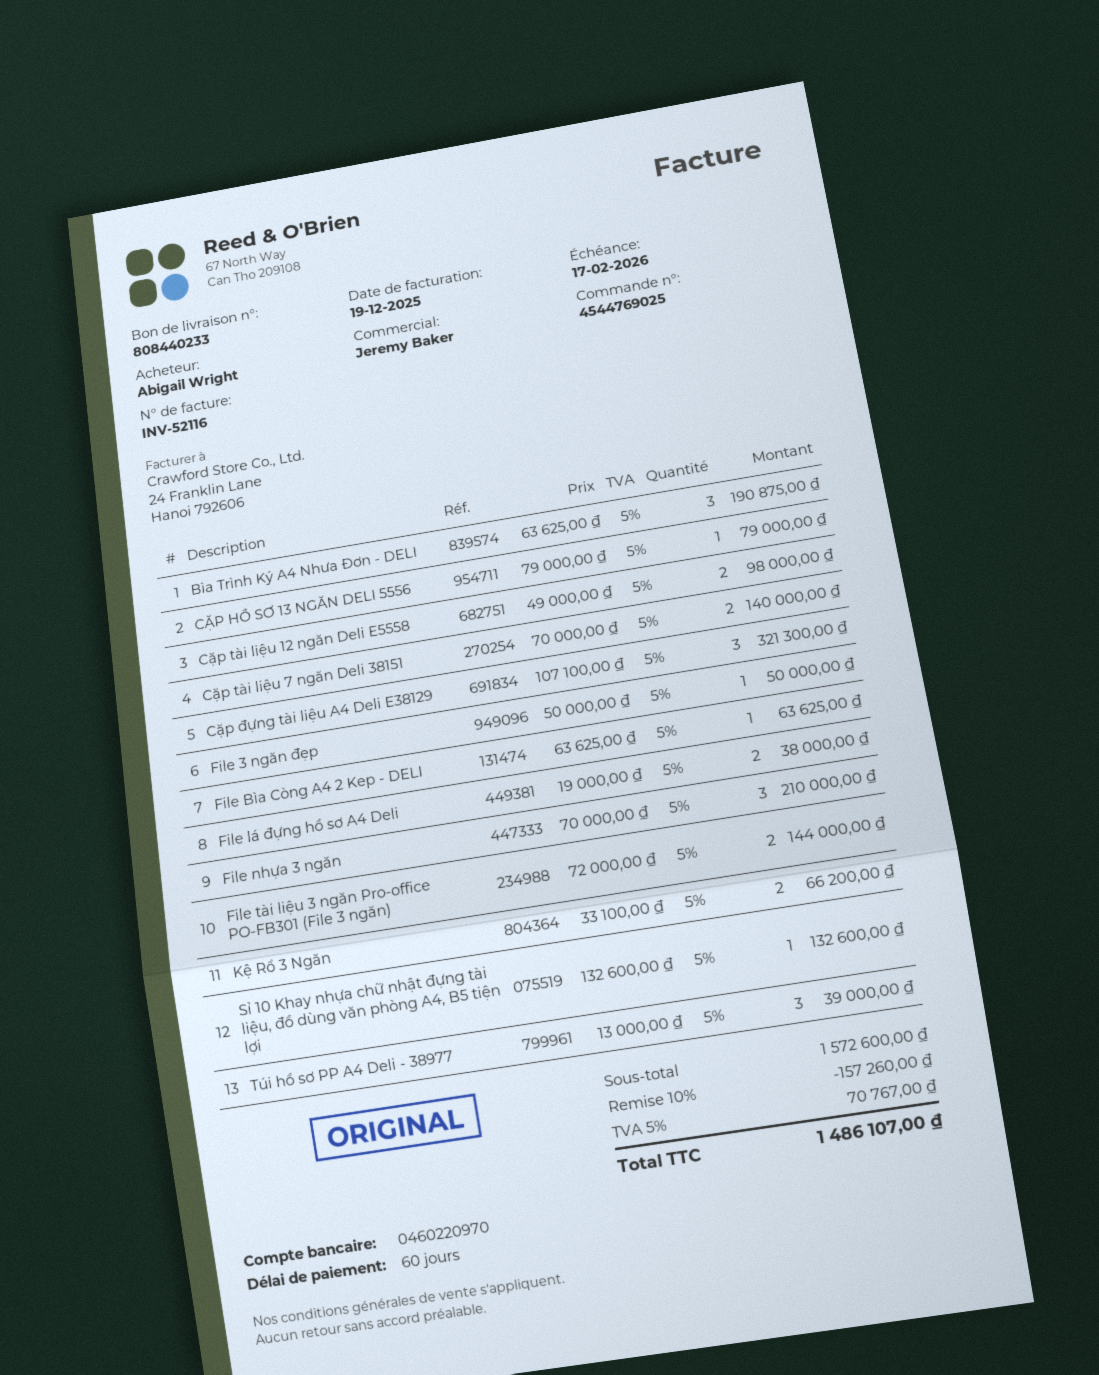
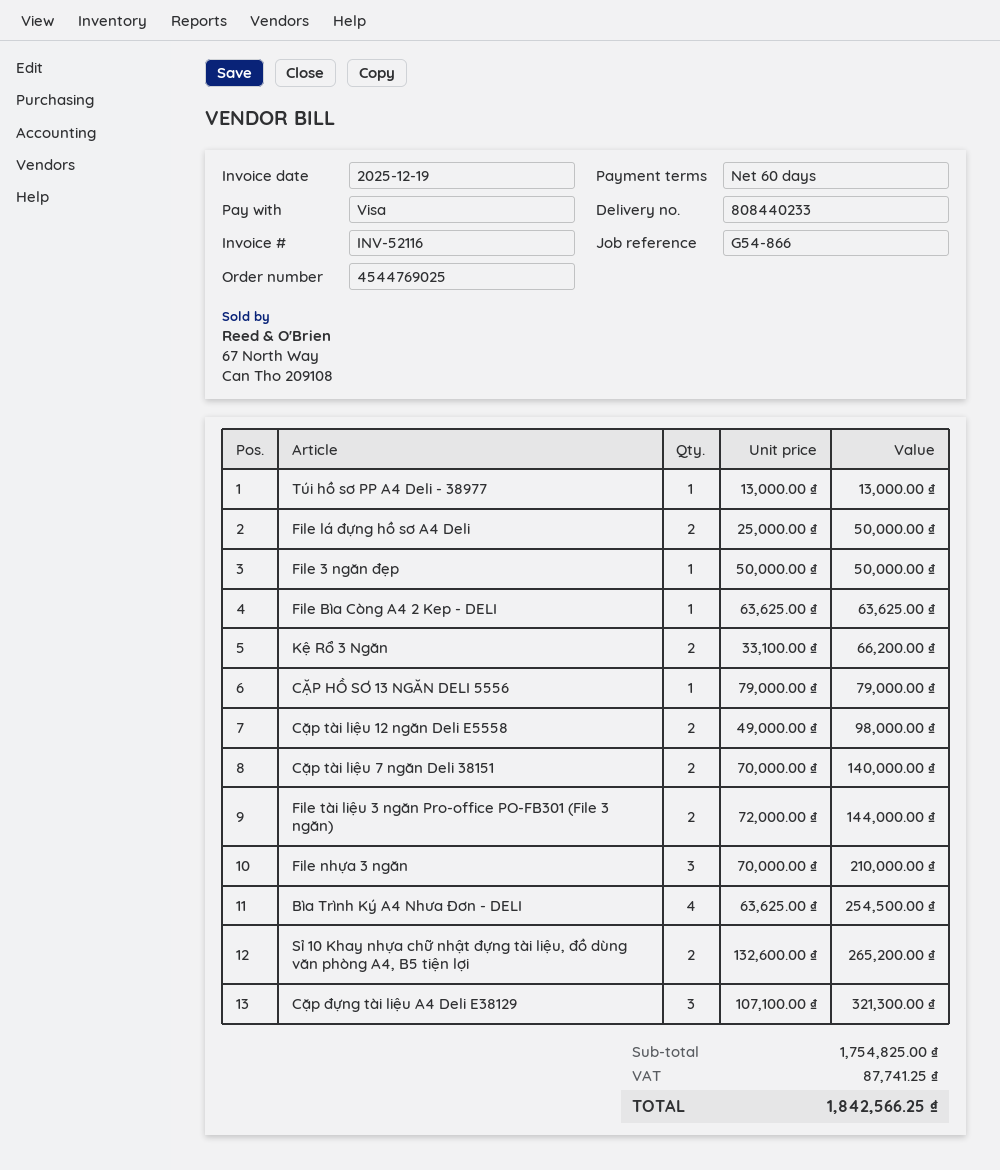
Bìa Trình Ký A4 Nhưa Đơn - DELI: 3 x 63625.00 = 190875.00 -> 4 x 63625.00 = 254500.00
File lá đựng hồ sơ A4 Deli: 2 x 19000.00 = 38000.00 -> 2 x 25000.00 = 50000.00
Sỉ 10 Khay nhựa chữ nhật đựng tài liệu, đồ dùng văn phòng A4, B5 tiện lợi: 1 x 132600.00 = 132600.00 -> 2 x 132600.00 = 265200.00
Túi hồ sơ PP A4 Deli - 38977: 3 x 13000.00 = 39000.00 -> 1 x 13000.00 = 13000.00
subtotal: 1572600.00 -> 1754825.00
discount: 10% = 157260.00 -> none
tax: 70767.00 -> 87741.25
total: 1486107.00 -> 1842566.25

